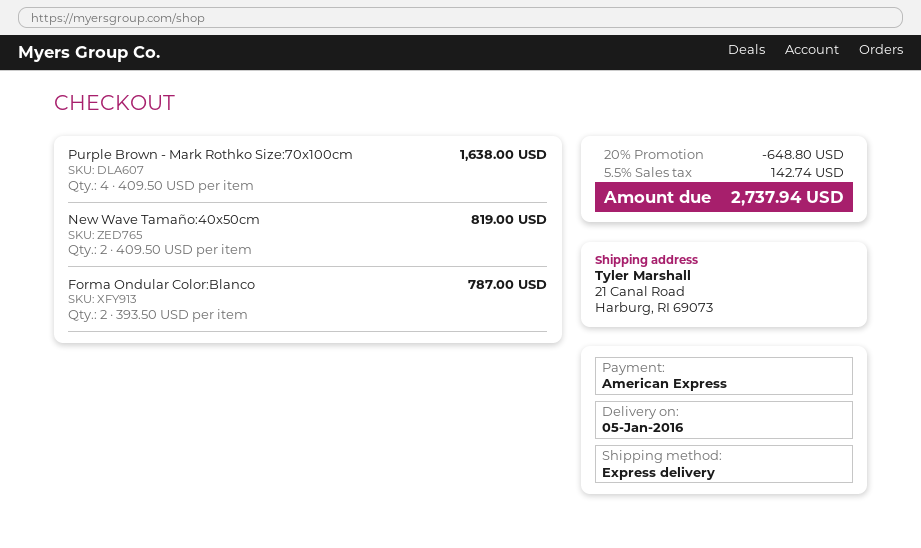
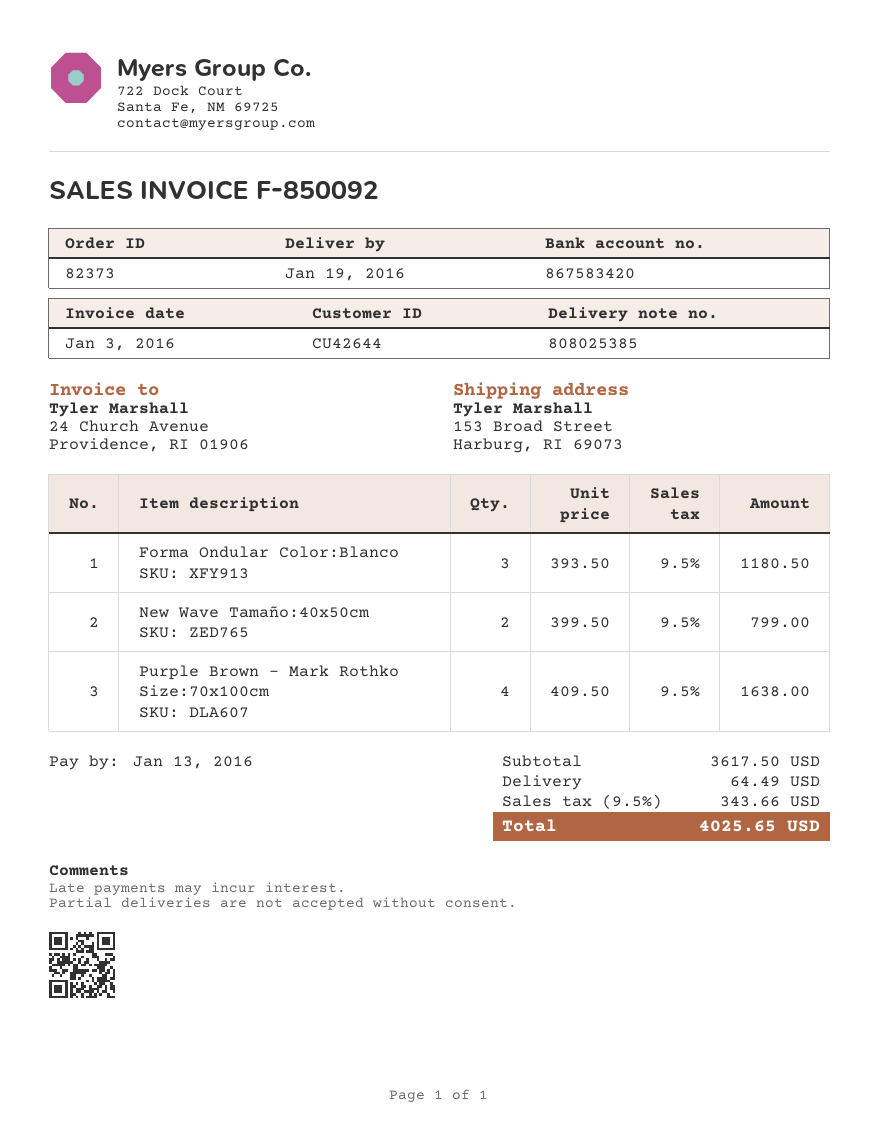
delivery date: 2016-01-05 -> 2016-01-19
ship to: 21 Canal Road, Harburg, RI 69073 -> 153 Broad Street, Harburg, RI 69073
New Wave Tamaño:40x50cm: 2 x 409.50 = 819.00 -> 2 x 399.50 = 799.00
Forma Ondular Color:Blanco: 2 x 393.50 = 787.00 -> 3 x 393.50 = 1180.50
discount: 20% = 648.80 -> none
shipping: none -> 64.49
tax: 5.5% = 142.74 -> 9.5% = 343.66
total: 2737.94 -> 4025.65

